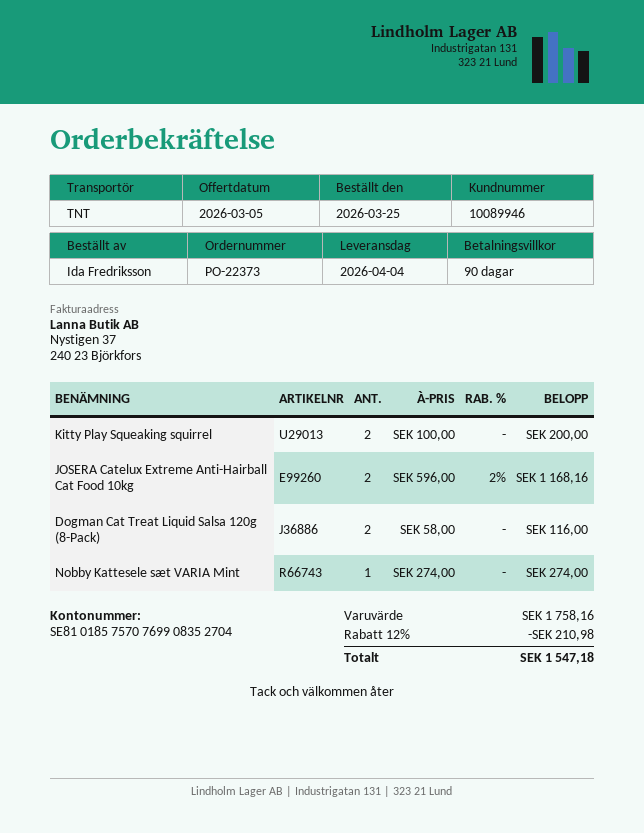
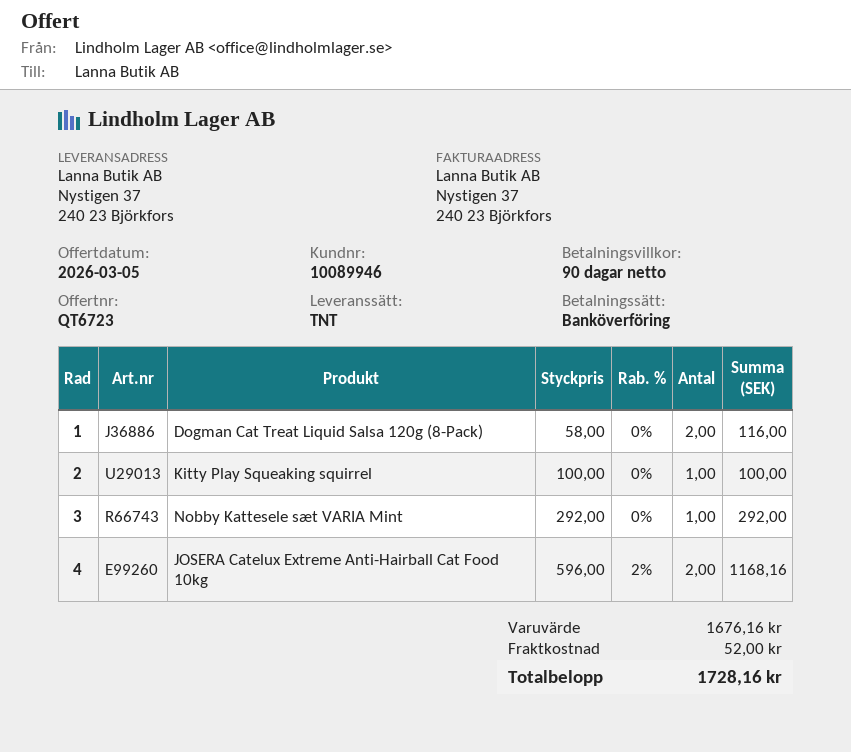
Kitty Play Squeaking squirrel: 2 x 100.00 = 200.00 -> 1 x 100.00 = 100.00
Nobby Kattesele sæt VARIA Mint: 1 x 274.00 = 274.00 -> 1 x 292.00 = 292.00
subtotal: 1758.16 -> 1676.16
discount: 12% = 210.98 -> none
shipping: none -> 52.00
total: 1547.18 -> 1728.16

